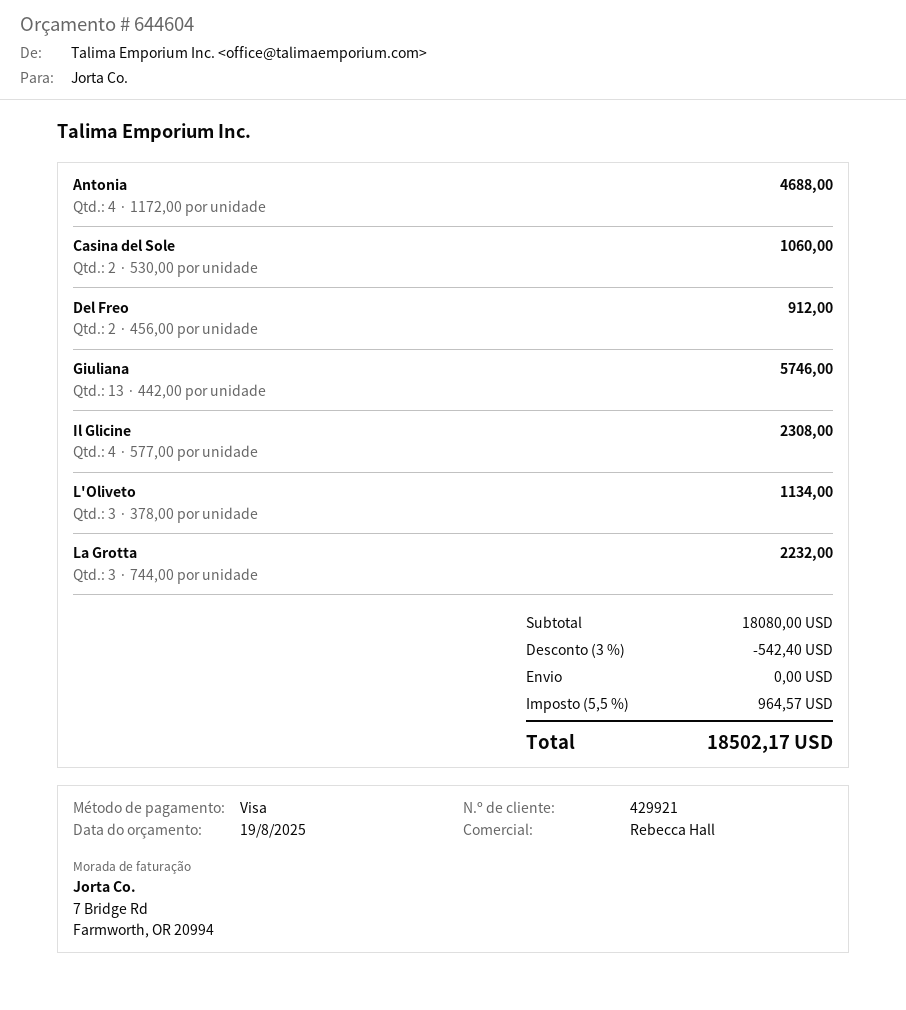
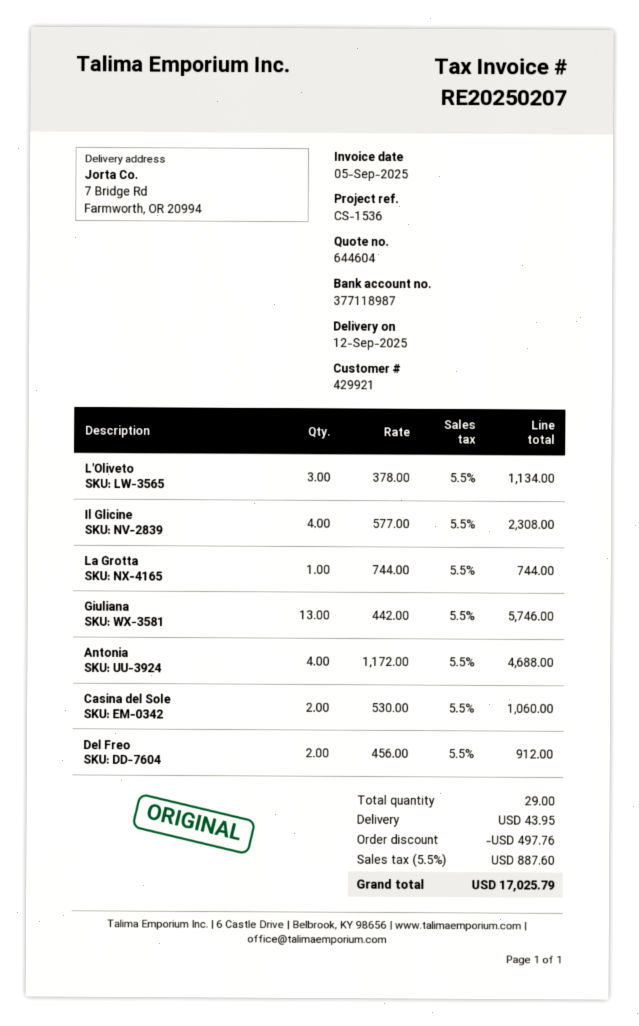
La Grotta: 3 x 744.00 = 2232.00 -> 1 x 744.00 = 744.00
discount: 542.40 -> 497.76
shipping: 0.00 -> 43.95
tax: 5.5% = 964.57 -> 5.5% = 887.60
total: 18502.17 -> 17025.79

